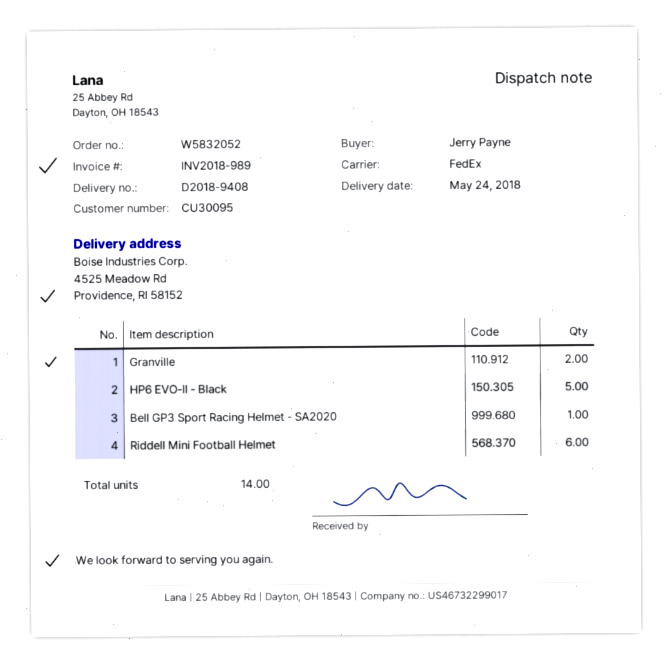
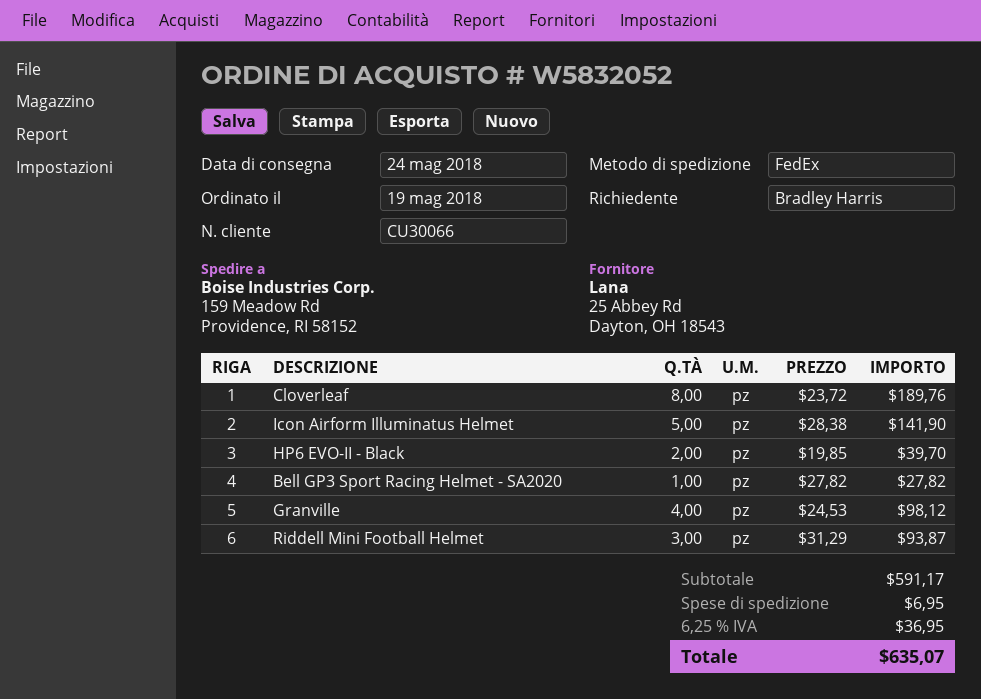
customer number: CU30095 -> CU30066
ordered by: Jerry Payne -> Bradley Harris
ship to: 4525 Meadow Rd, Providence, RI 58152 -> 159 Meadow Rd, Providence, RI 58152
Granville: 2 -> 4
HP6 EVO-II - Black: 5 -> 2
Riddell Mini Football Helmet: 6 -> 3
Cloverleaf: none -> 8
Icon Airform Illuminatus Helmet: none -> 5

